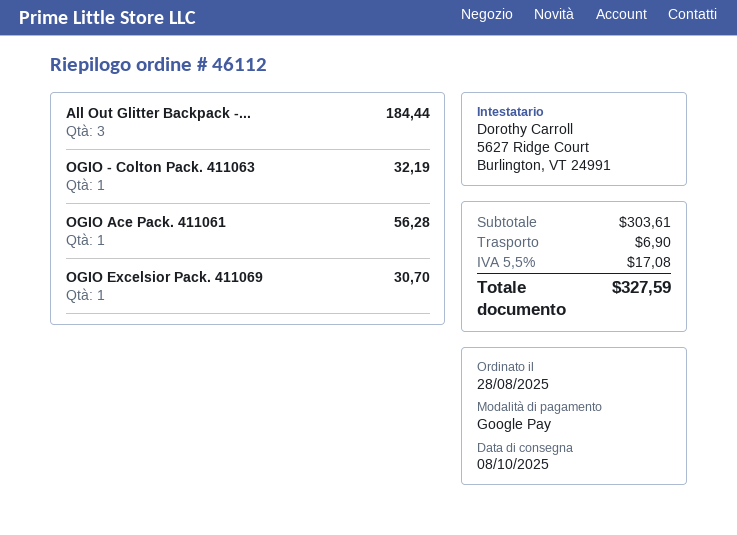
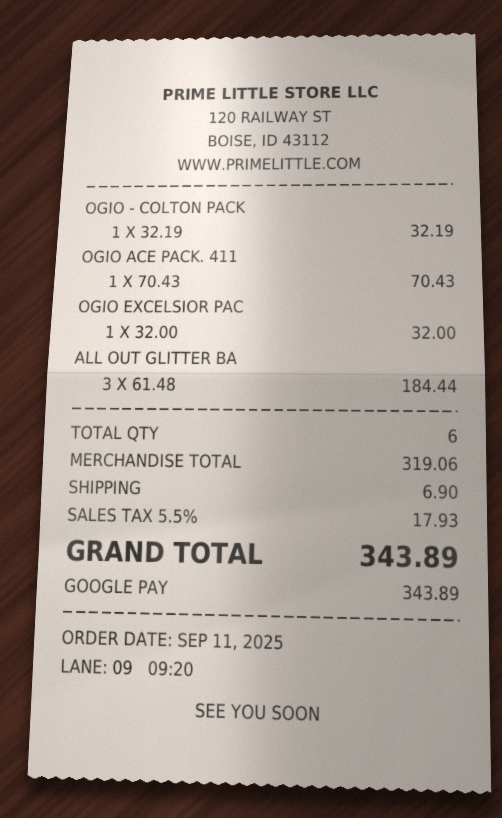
order date: 2025-08-28 -> 2025-09-11
OGIO Ace Pack. 411061: 1 for 56.28 -> 1 for 70.43
OGIO Excelsior Pack. 411069: 1 for 30.70 -> 1 for 32.00
subtotal: 303.61 -> 319.06
tax: 5.5% = 17.08 -> 5.5% = 17.93
total: 327.59 -> 343.89

